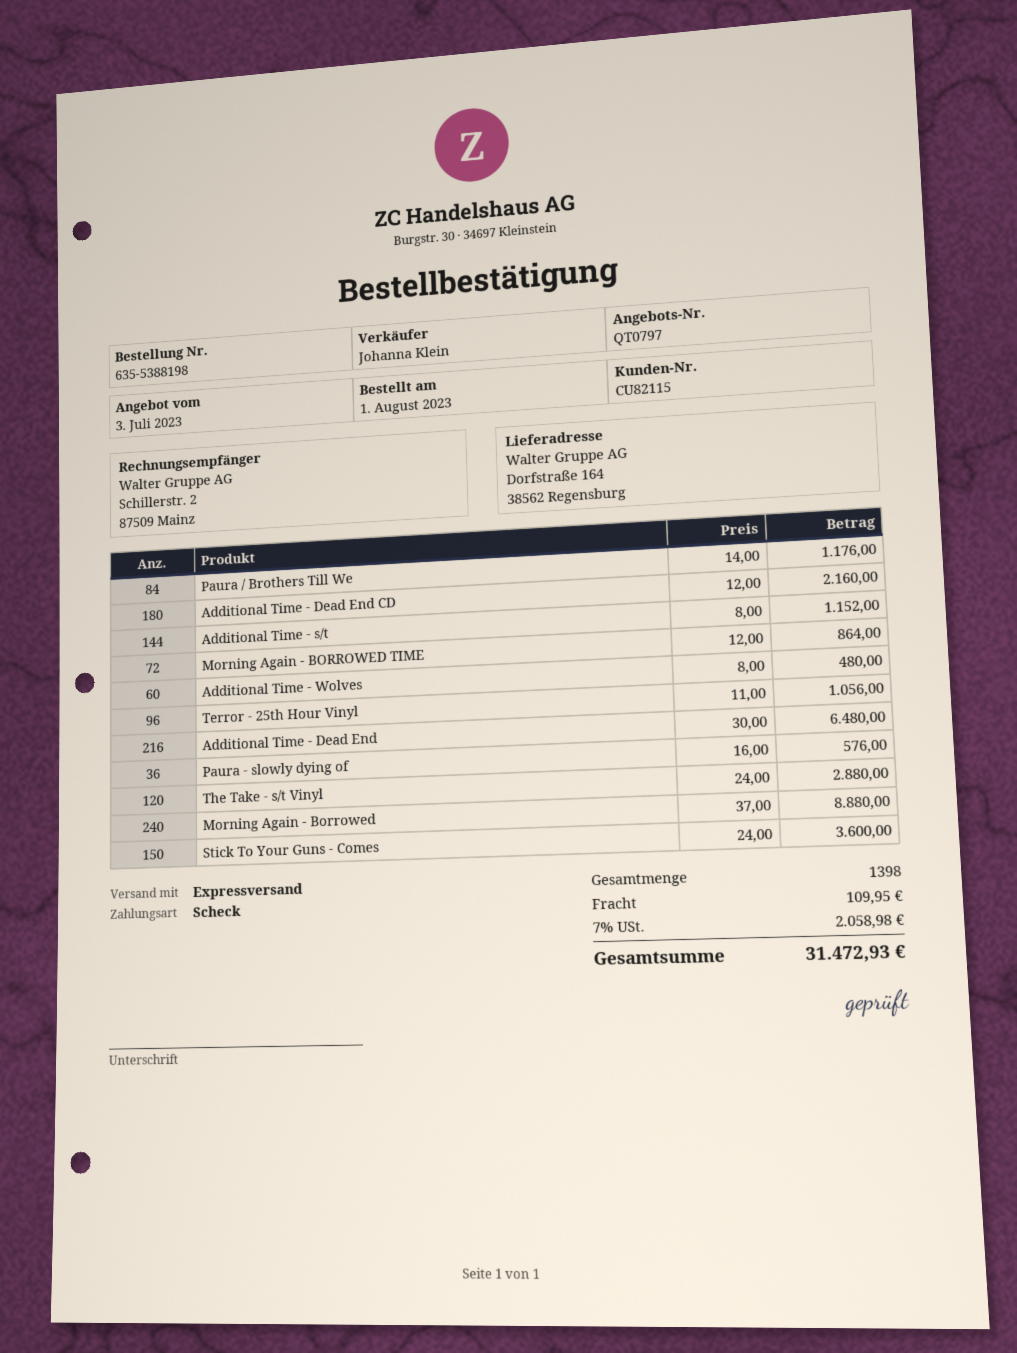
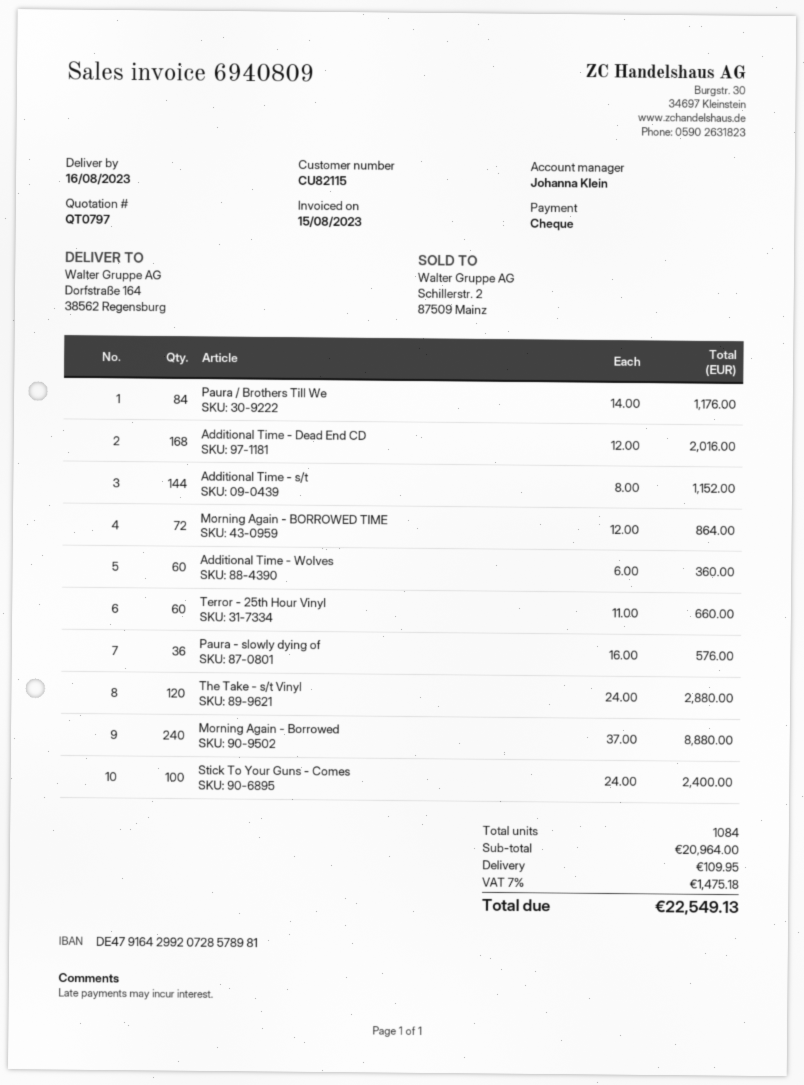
Additional Time - Dead End CD: 180 x 12.00 = 2160.00 -> 168 x 12.00 = 2016.00
Additional Time - Wolves: 60 x 8.00 = 480.00 -> 60 x 6.00 = 360.00
Terror - 25th Hour Vinyl: 96 x 11.00 = 1056.00 -> 60 x 11.00 = 660.00
Additional Time - Dead End: 216 x 30.00 = 6480.00 -> none
Stick To Your Guns - Comes: 150 x 24.00 = 3600.00 -> 100 x 24.00 = 2400.00
total quantity: 1398 -> 1084
tax: 7% = 2058.98 -> 7% = 1475.18
total: 31472.93 -> 22549.13

